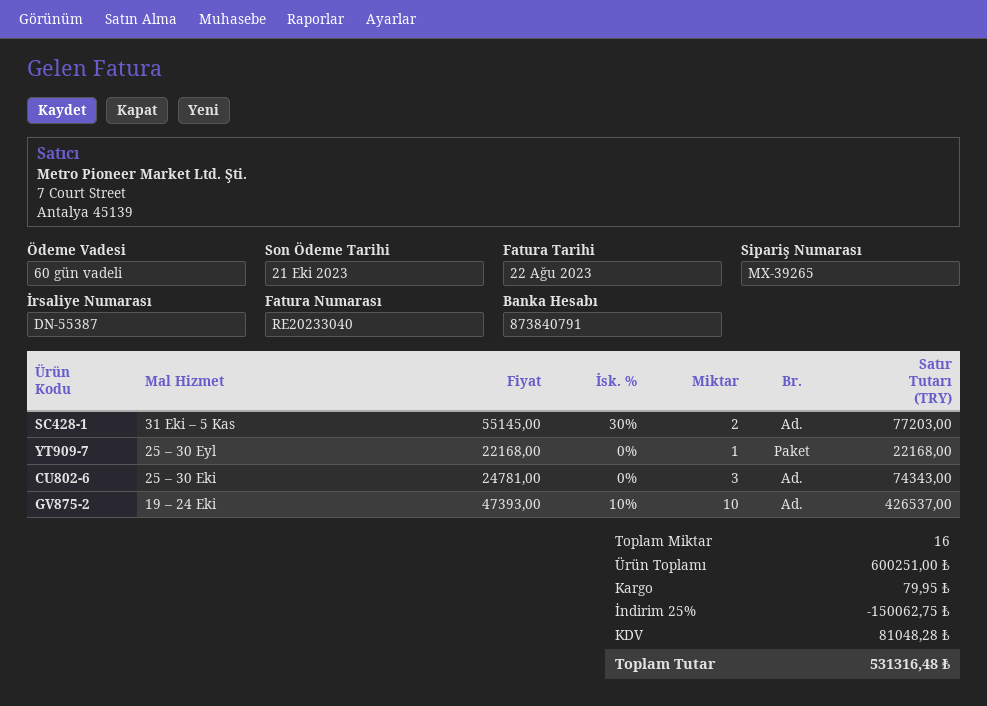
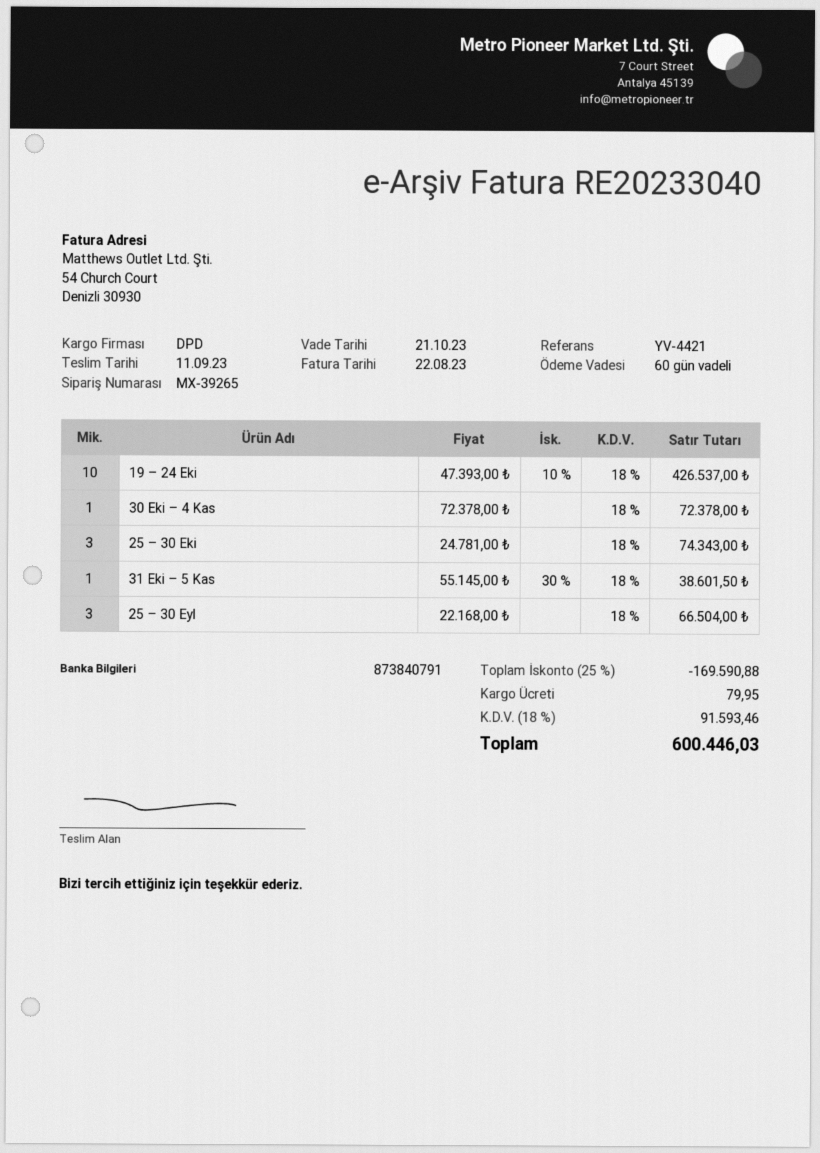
31 Eki – 5 Kas: 2 x 55145.00 - 30% = 77203.00 -> 1 x 55145.00 - 30% = 38601.50
25 – 30 Eyl: 1 x 22168.00 = 22168.00 -> 3 x 22168.00 = 66504.00
30 Eki – 4 Kas: none -> 1 x 72378.00 = 72378.00
discount: 25% = 150062.75 -> 25% = 169590.88
tax: 81048.28 -> 91593.46
total: 531316.48 -> 600446.03

